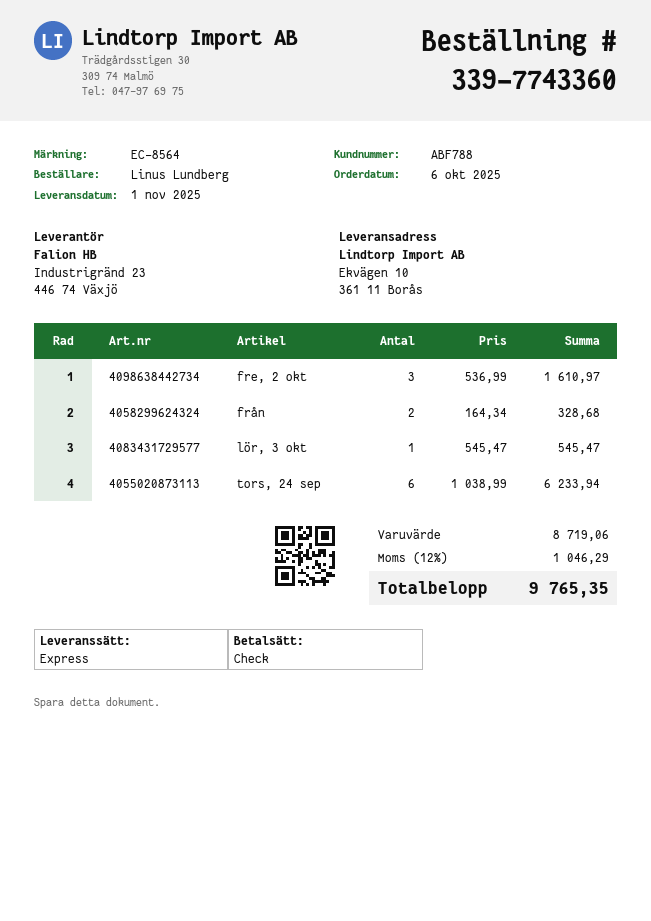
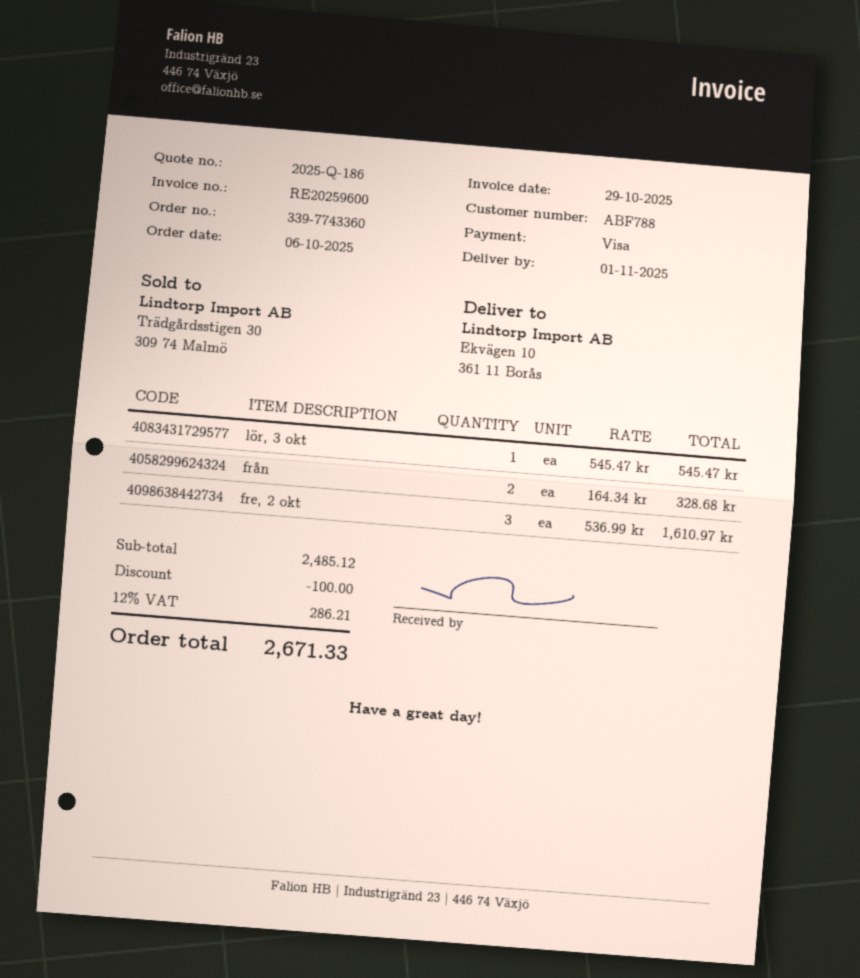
payment method: cheque -> Visa
tors, 24 sep: 6 x 1038.99 = 6233.94 -> none
subtotal: 8719.06 -> 2485.12
discount: none -> 100.00
tax: 12% = 1046.29 -> 12% = 286.21
total: 9765.35 -> 2671.33

